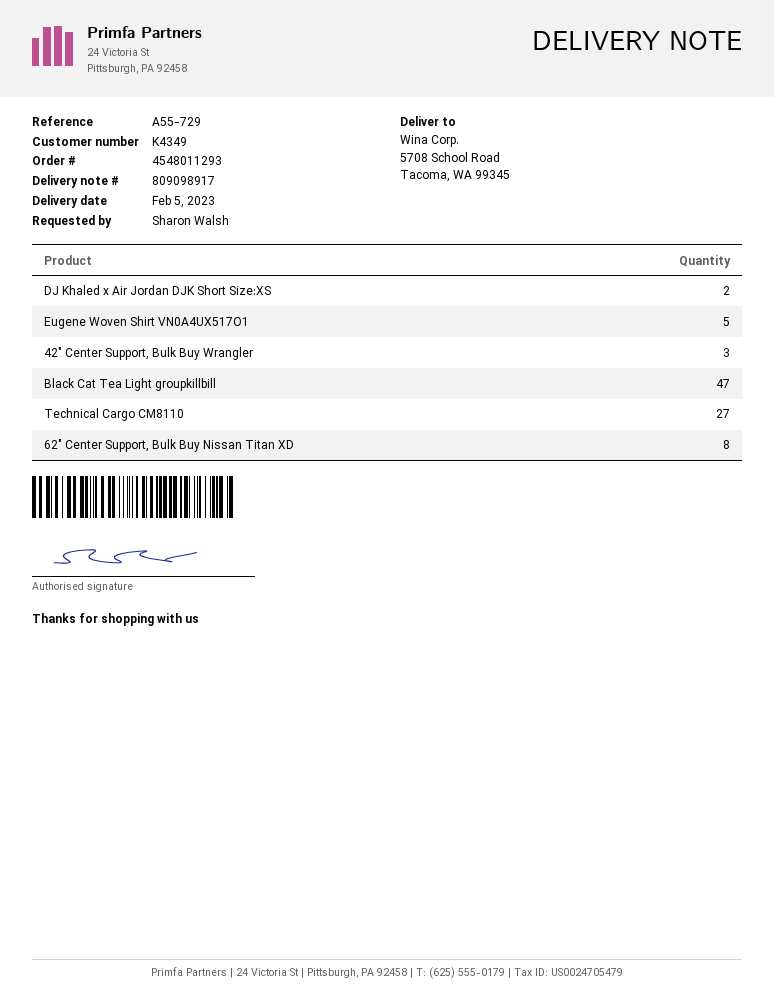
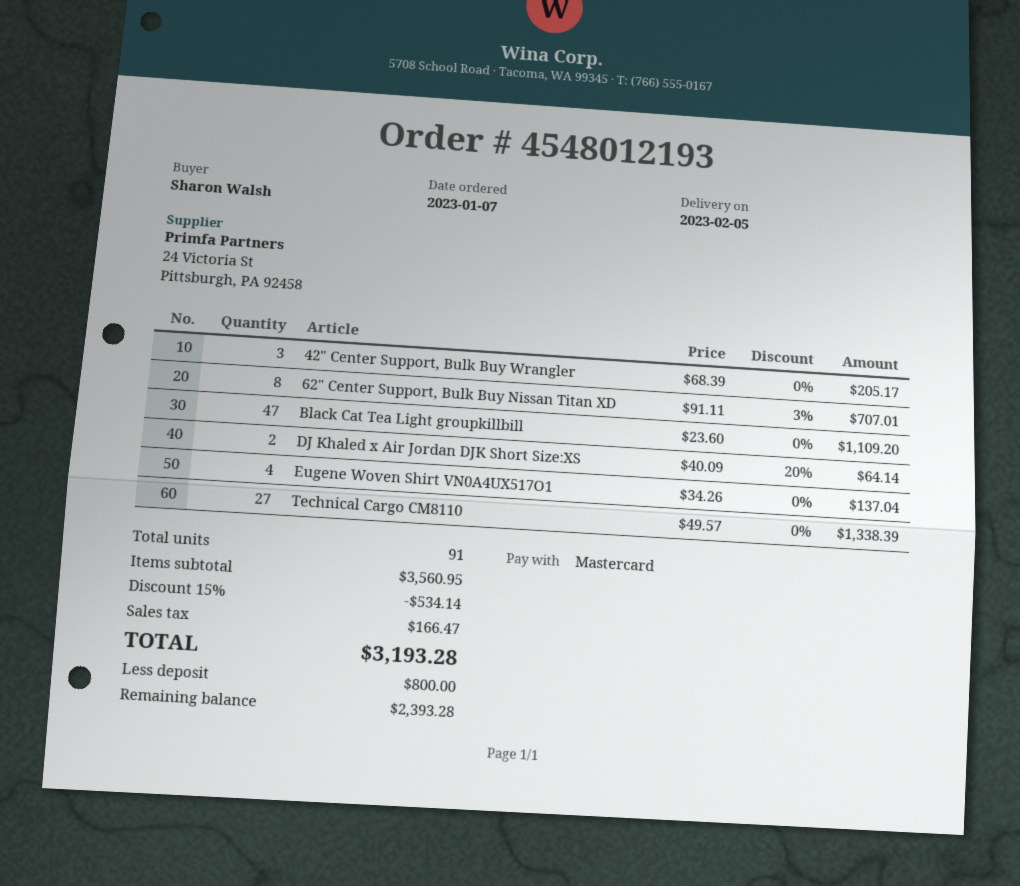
order number: 4548011293 -> 4548012193
Eugene Woven Shirt VN0A4UX517O1: 5 -> 4

